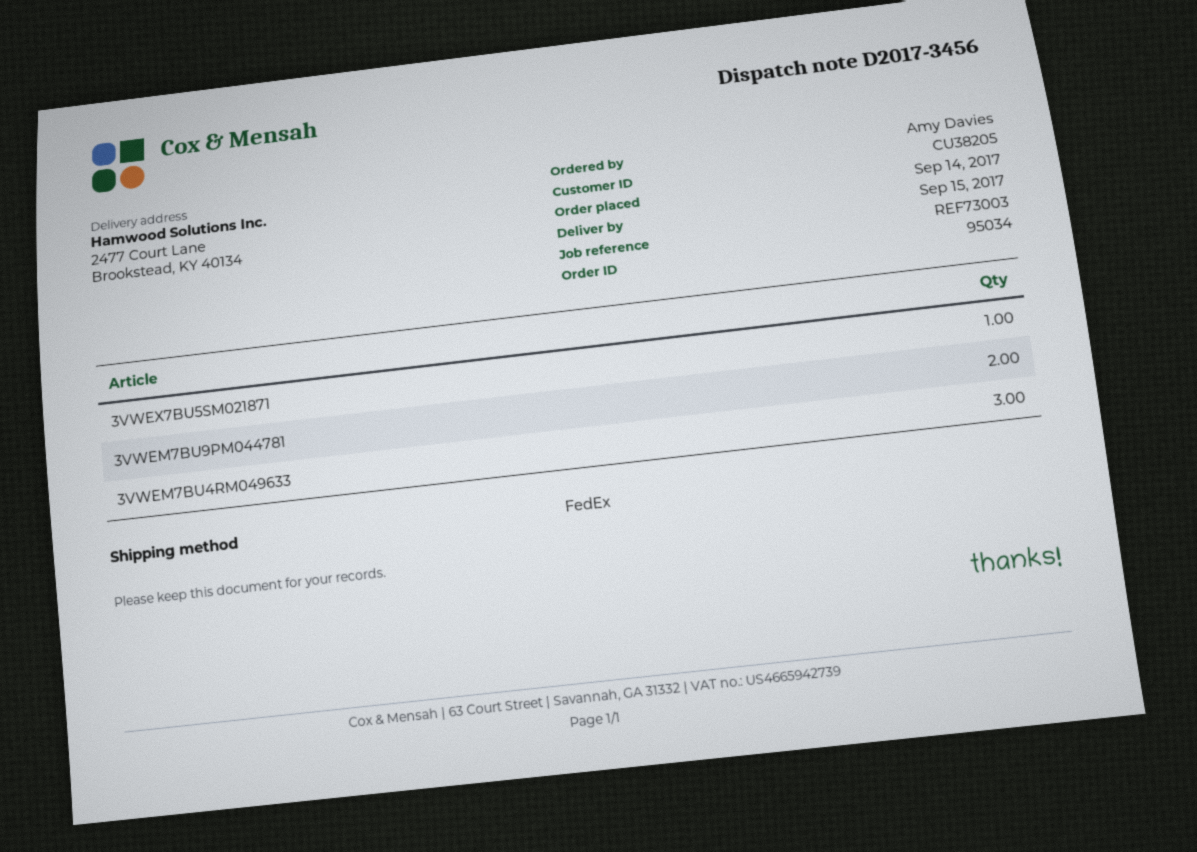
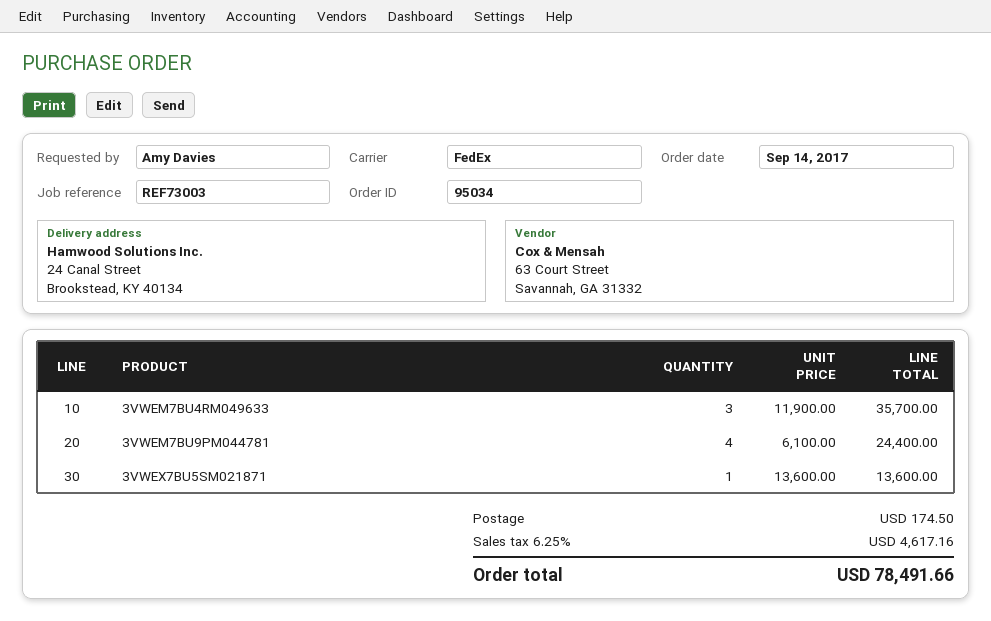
ship to: 2477 Court Lane, Brookstead, KY 40134 -> 24 Canal Street, Brookstead, KY 40134
3VWEM7BU9PM044781: 2 -> 4

